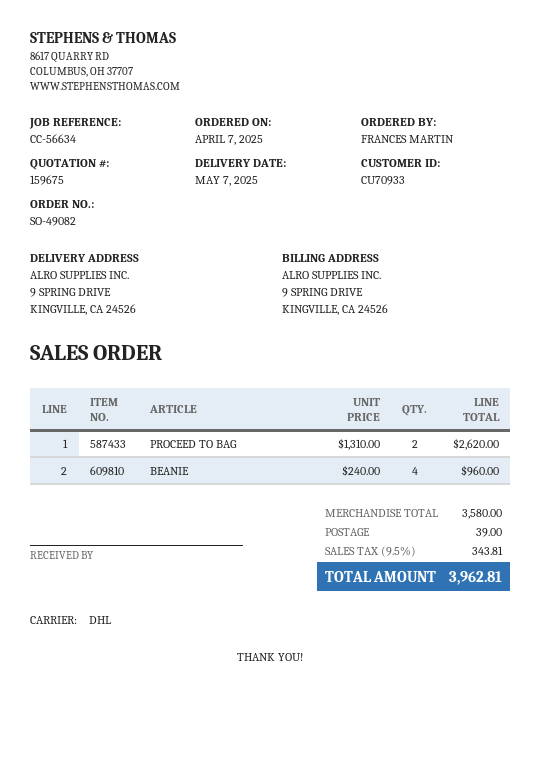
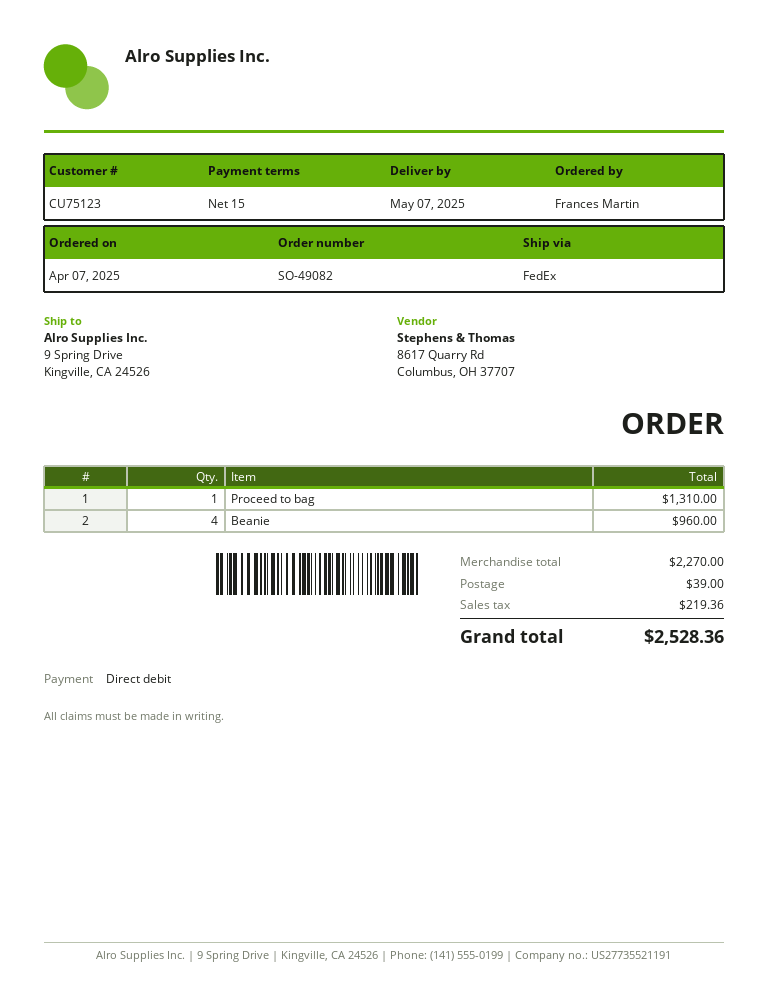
customer number: CU70933 -> CU75123
shipping method: DHL -> FedEx
PROCEED TO BAG: 2 for 2620.00 -> 1 for 1310.00
subtotal: 3580.00 -> 2270.00
tax: 343.81 -> 219.36
total: 3962.81 -> 2528.36

